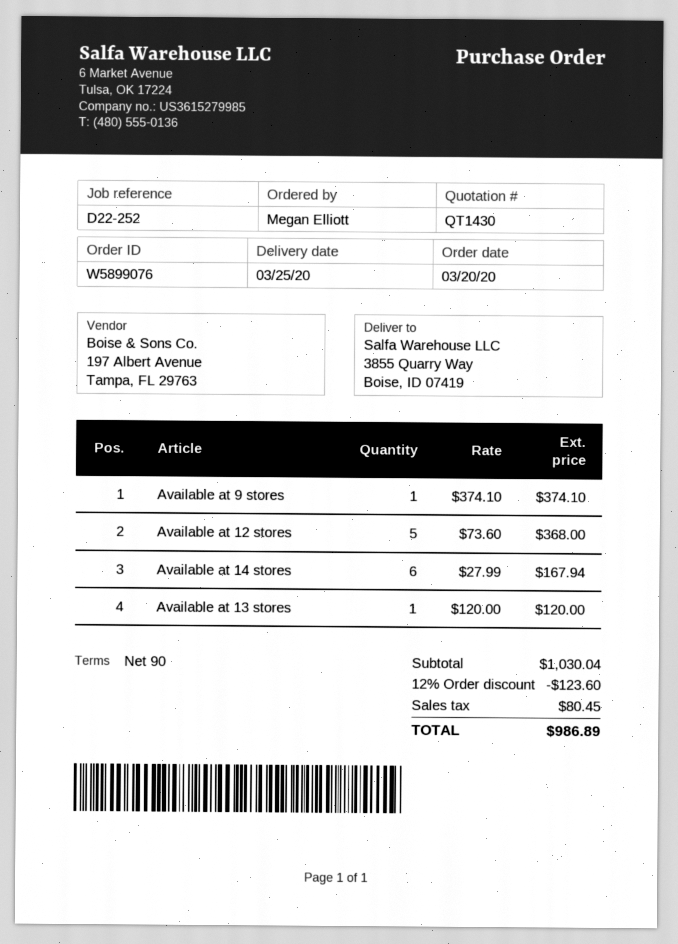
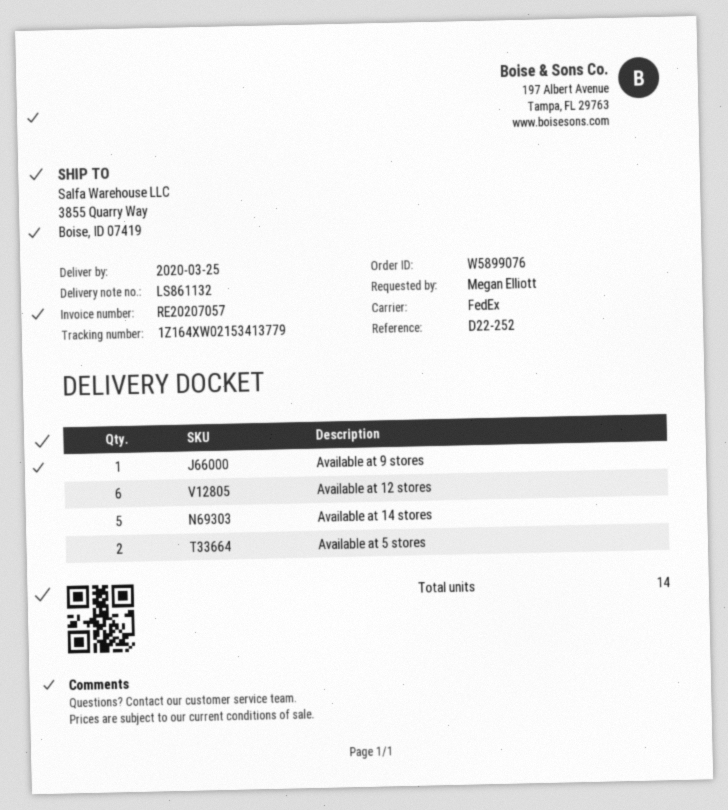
Available at 12 stores: 5 -> 6
Available at 14 stores: 6 -> 5
Available at 13 stores: 1 -> none
Available at 5 stores: none -> 2

